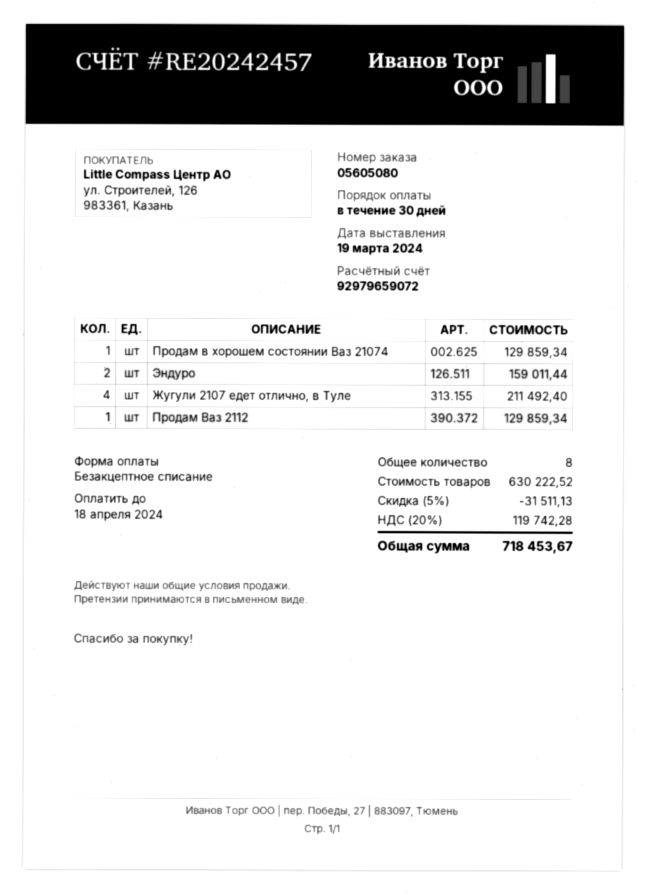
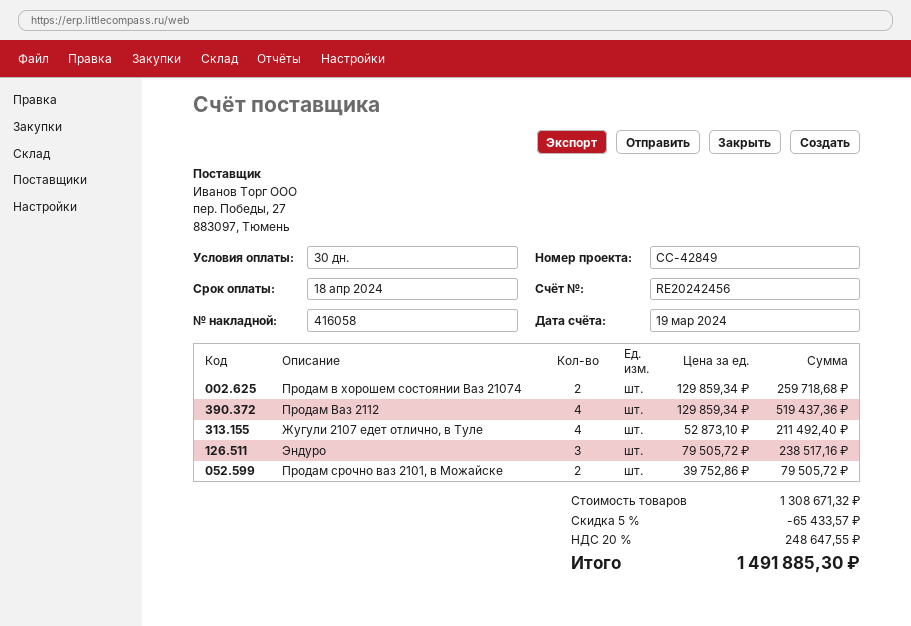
invoice number: RE20242457 -> RE20242456
Продам в хорошем состоянии Ваз 21074: 1 for 129859.34 -> 2 for 259718.68
Эндуро: 2 for 159011.44 -> 3 for 238517.16
Продам Ваз 2112: 1 for 129859.34 -> 4 for 519437.36
Продам срочно ваз 2101, в Можайске: none -> 2 for 79505.72
subtotal: 630222.52 -> 1308671.32
discount: 5% = 31511.13 -> 5% = 65433.57
tax: 20% = 119742.28 -> 20% = 248647.55
total: 718453.67 -> 1491885.30

